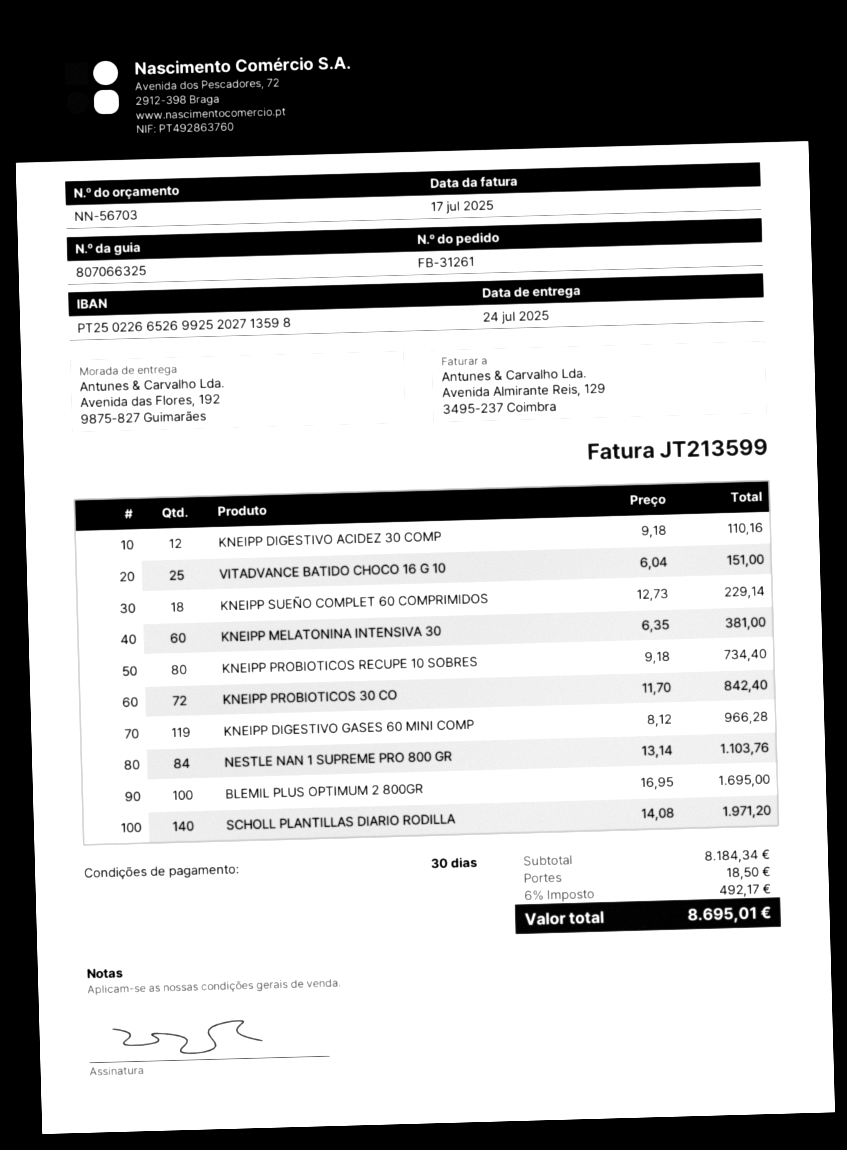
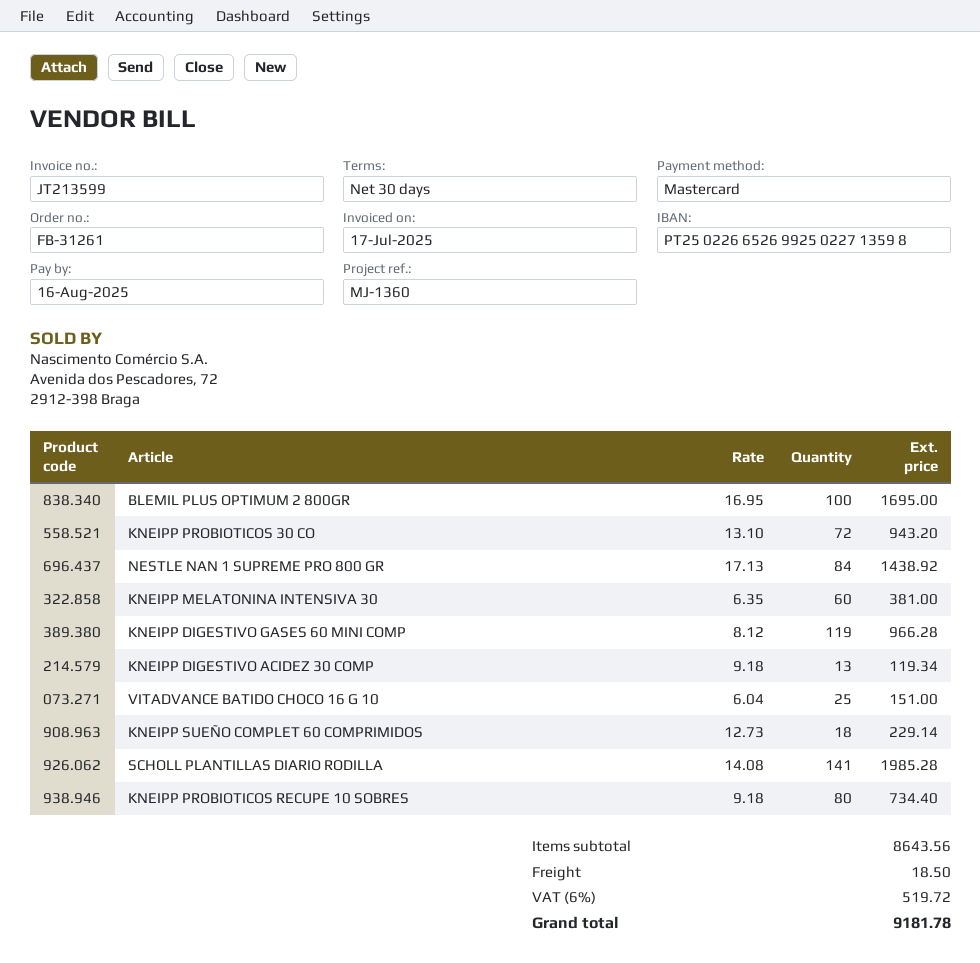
bank account: PT25022665269925202713598 -> PT25022665269925022713598
KNEIPP DIGESTIVO ACIDEZ 30 COMP: 12 x 9.18 = 110.16 -> 13 x 9.18 = 119.34
KNEIPP PROBIOTICOS 30 CO: 72 x 11.70 = 842.40 -> 72 x 13.10 = 943.20
NESTLE NAN 1 SUPREME PRO 800 GR: 84 x 13.14 = 1103.76 -> 84 x 17.13 = 1438.92
SCHOLL PLANTILLAS DIARIO RODILLA: 140 x 14.08 = 1971.20 -> 141 x 14.08 = 1985.28
subtotal: 8184.34 -> 8643.56
tax: 6% = 492.17 -> 6% = 519.72
total: 8695.01 -> 9181.78

